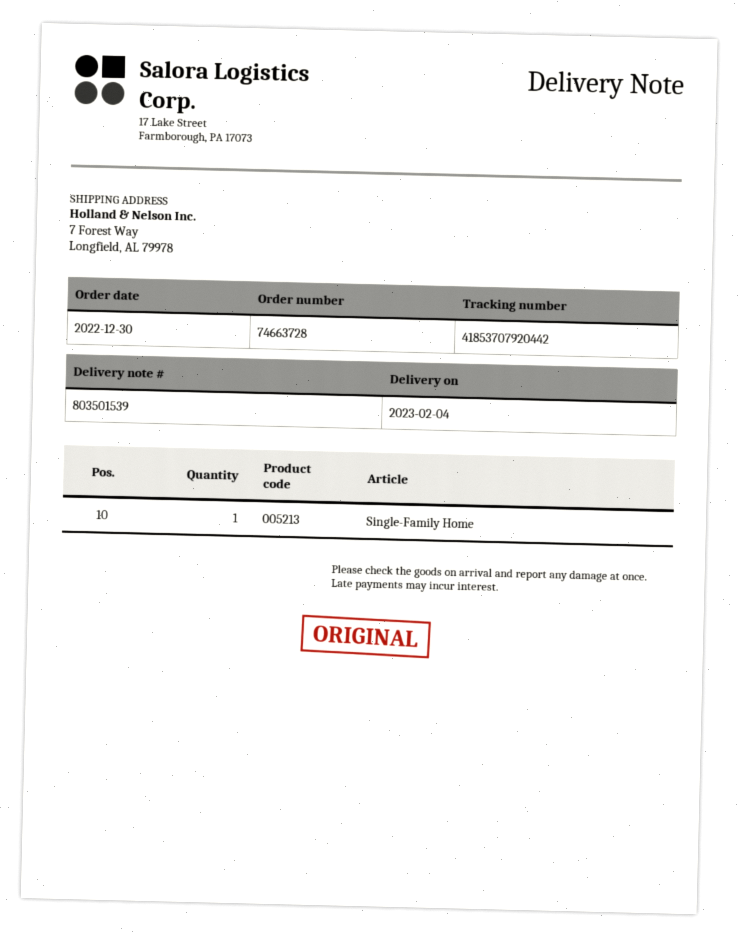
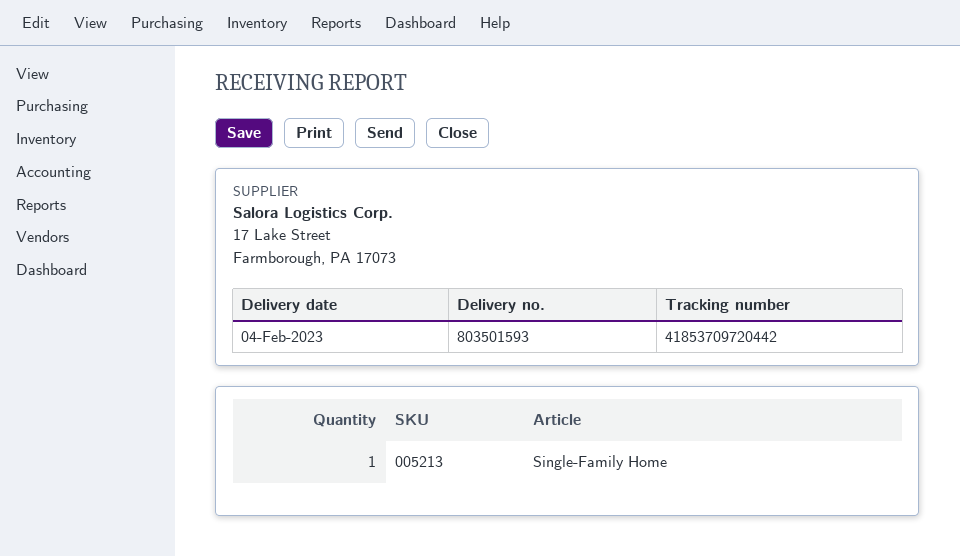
delivery note number: 803501539 -> 803501593
tracking number: 41853707920442 -> 41853709720442

